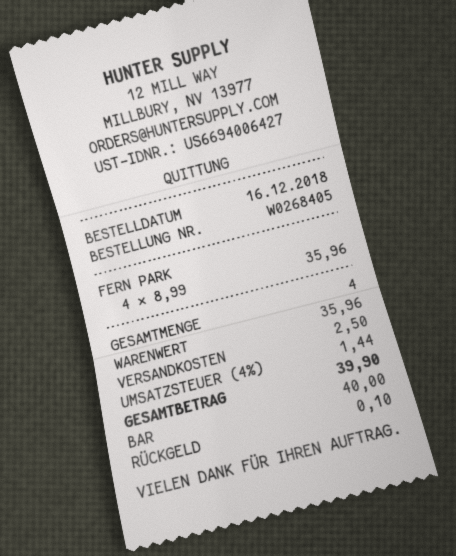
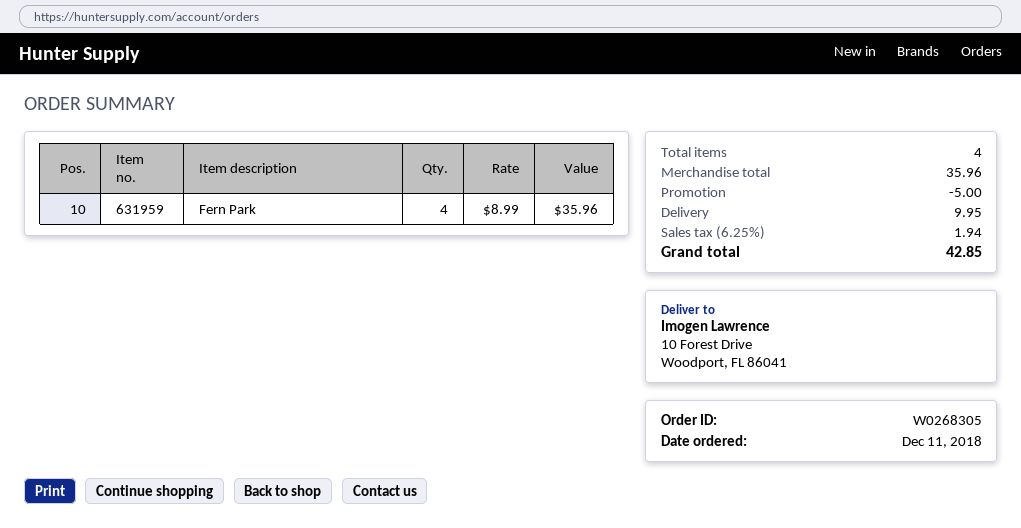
order number: W0268405 -> W0268305
order date: 2018-12-16 -> 2018-12-11
discount: none -> 5.00
shipping: 2.50 -> 9.95
tax: 4% = 1.44 -> 6.25% = 1.94
total: 39.90 -> 42.85

